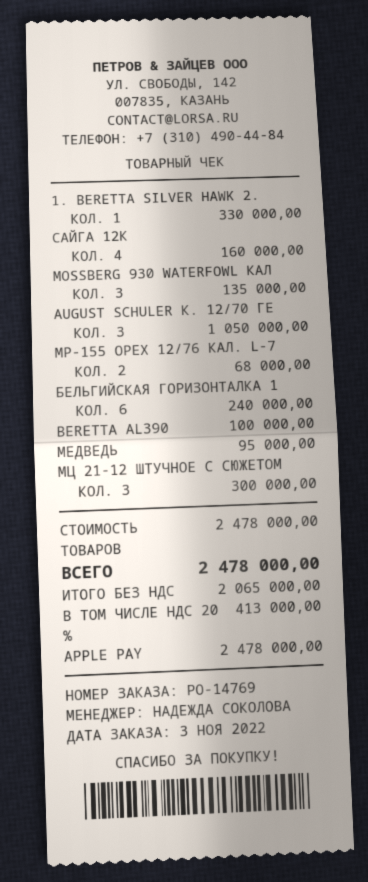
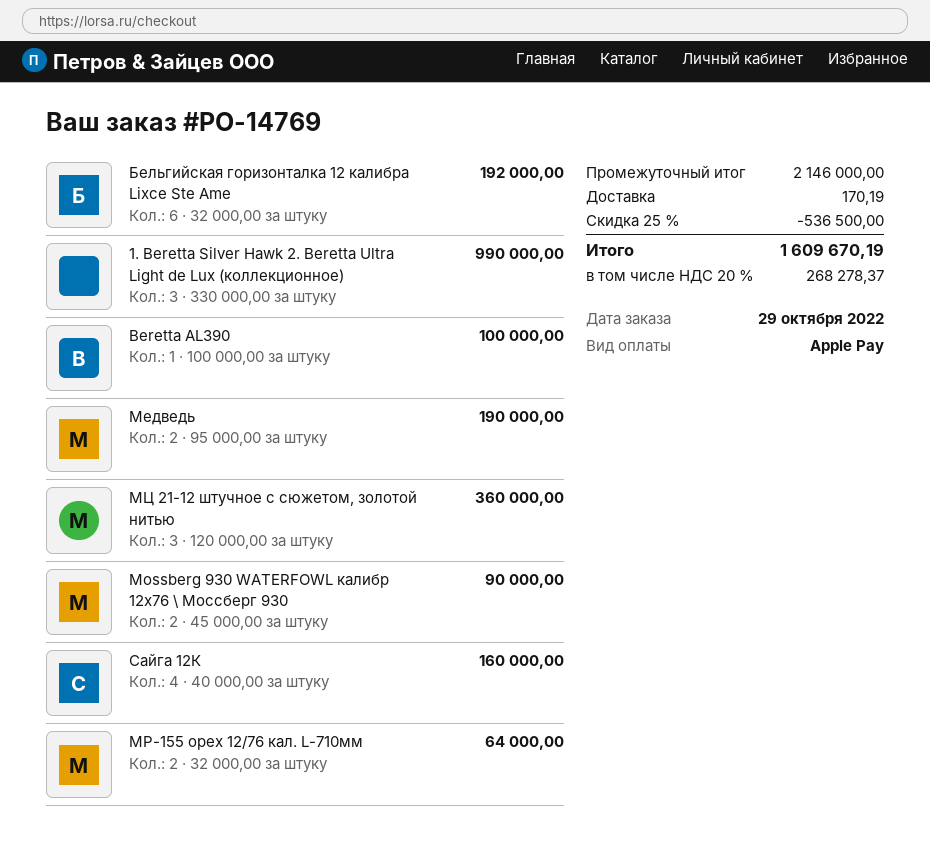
order date: 2022-11-03 -> 2022-10-29
1. BERETTA SILVER HAWK 2.: 1 for 330000.00 -> 3 for 990000.00
MOSSBERG 930 WATERFOWL КАЛ: 3 for 135000.00 -> 2 for 90000.00
AUGUST SCHULER К. 12/70 ГЕ: 3 for 1050000.00 -> none
МР-155 ОРЕХ 12/76 КАЛ. L-7: 2 for 68000.00 -> 2 for 64000.00
БЕЛЬГИЙСКАЯ ГОРИЗОНТАЛКА 1: 6 for 240000.00 -> 6 for 192000.00
МЕДВЕДЬ: 1 for 95000.00 -> 2 for 190000.00
МЦ 21-12 ШТУЧНОЕ С СЮЖЕТОМ: 3 for 300000.00 -> 3 for 360000.00
subtotal: 2478000.00 -> 2146000.00
discount: none -> 25% = 536500.00
shipping: none -> 170.19
tax: 20% = 413000.00 -> 20% = 268278.37
total: 2478000.00 -> 1609670.19

